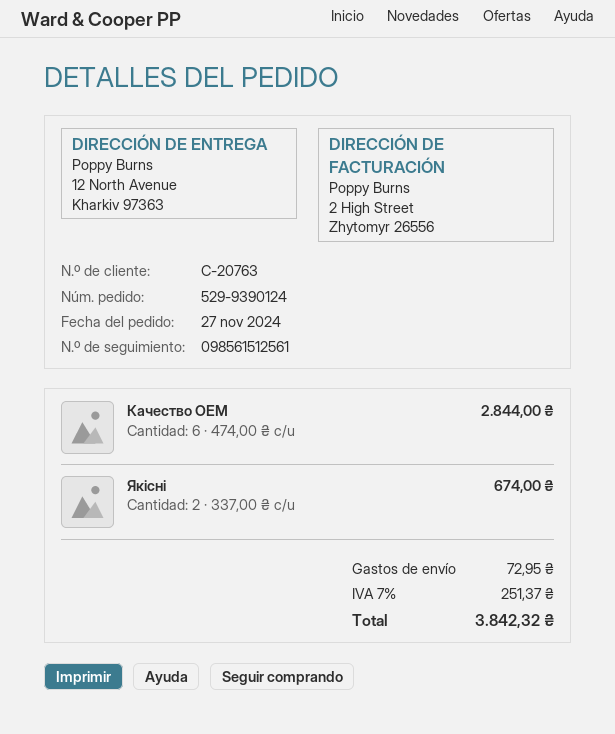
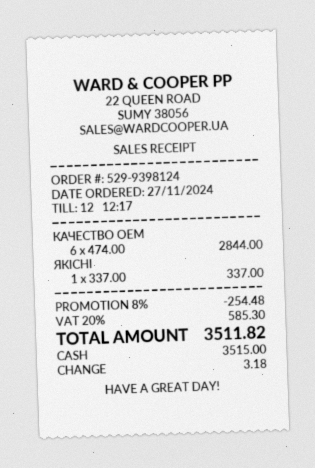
order number: 529-9390124 -> 529-9398124
Якісні: 2 x 337.00 = 674.00 -> 1 x 337.00 = 337.00
discount: none -> 8% = 254.48
shipping: 72.95 -> none
tax: 7% = 251.37 -> 20% = 585.30
total: 3842.32 -> 3511.82

